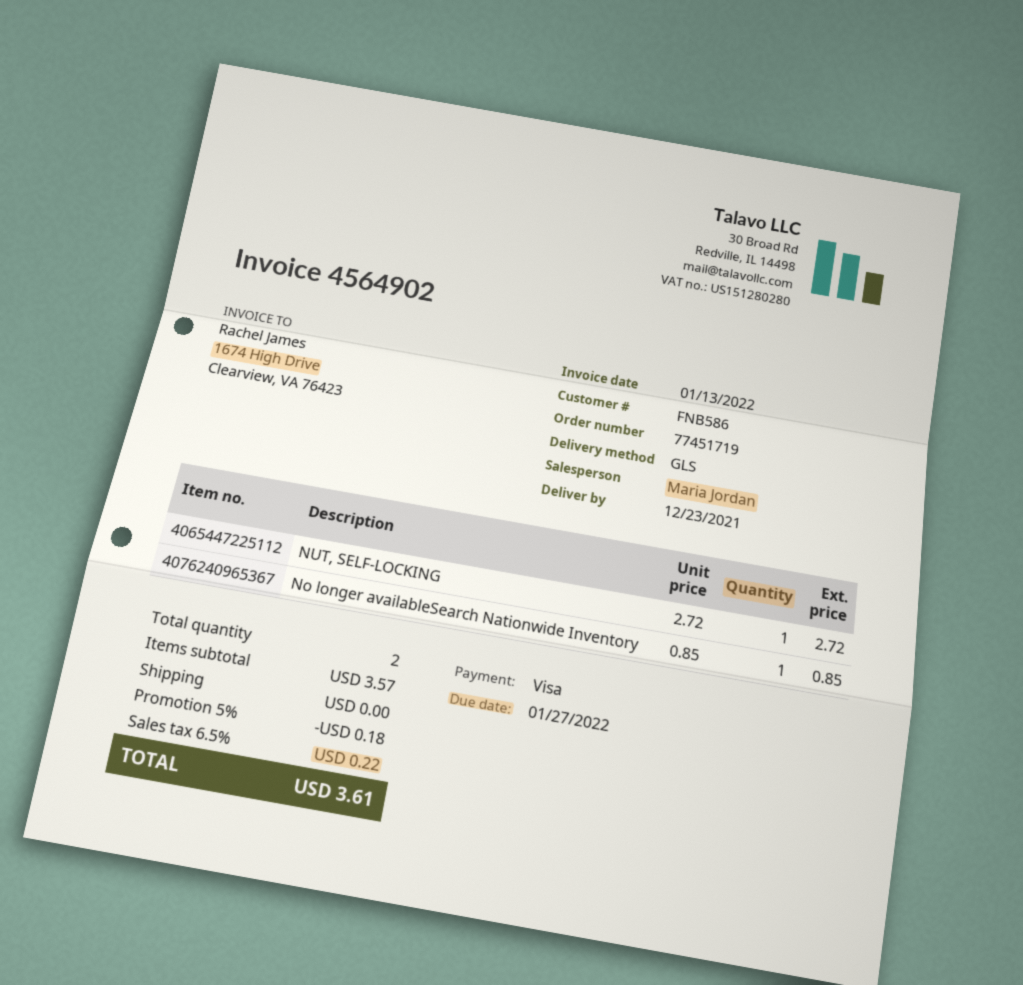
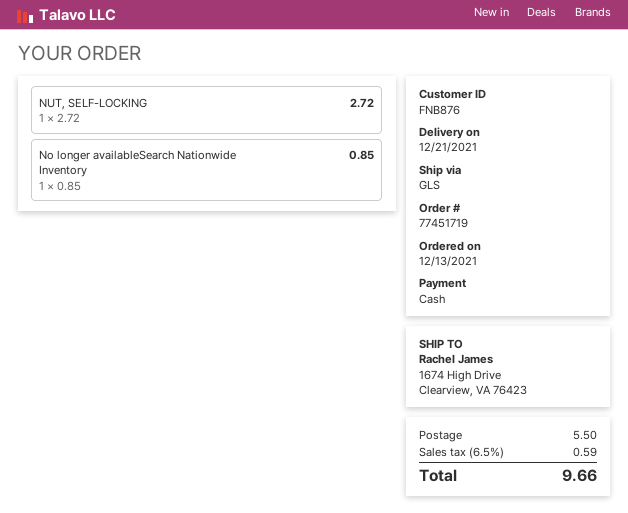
delivery date: 2021-12-23 -> 2021-12-21
customer number: FNB586 -> FNB876
payment method: Visa -> cash
discount: 5% = 0.18 -> none
shipping: 0.00 -> 5.50
tax: 6.5% = 0.22 -> 6.5% = 0.59
total: 3.61 -> 9.66

